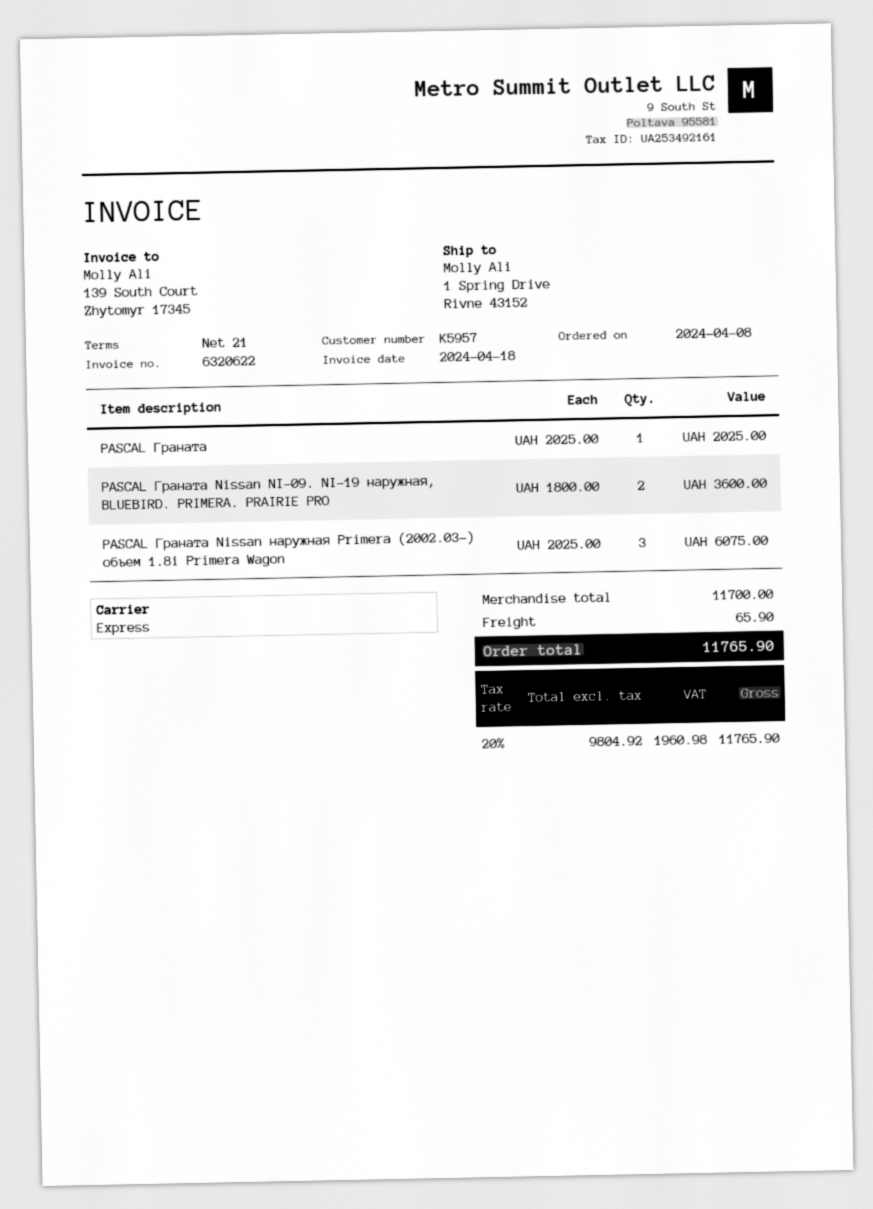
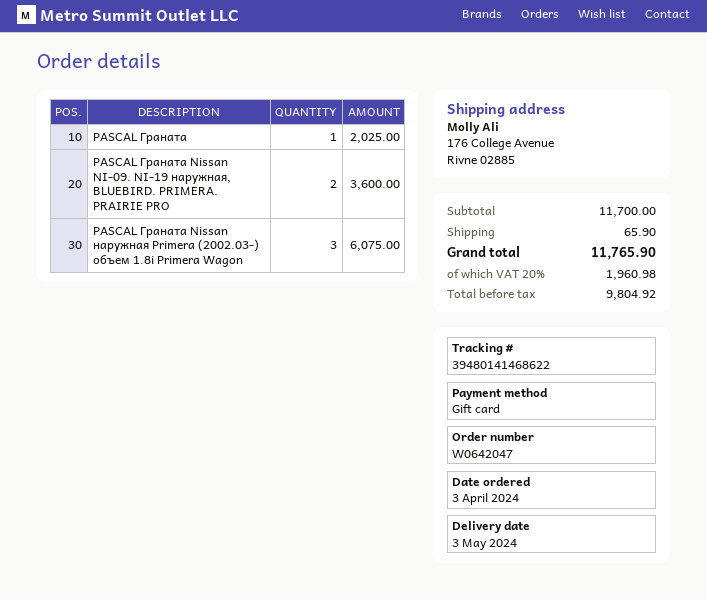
order date: 2024-04-08 -> 2024-04-03
ship to: 1 Spring Drive, Rivne 43152 -> 176 College Avenue, Rivne 02885

